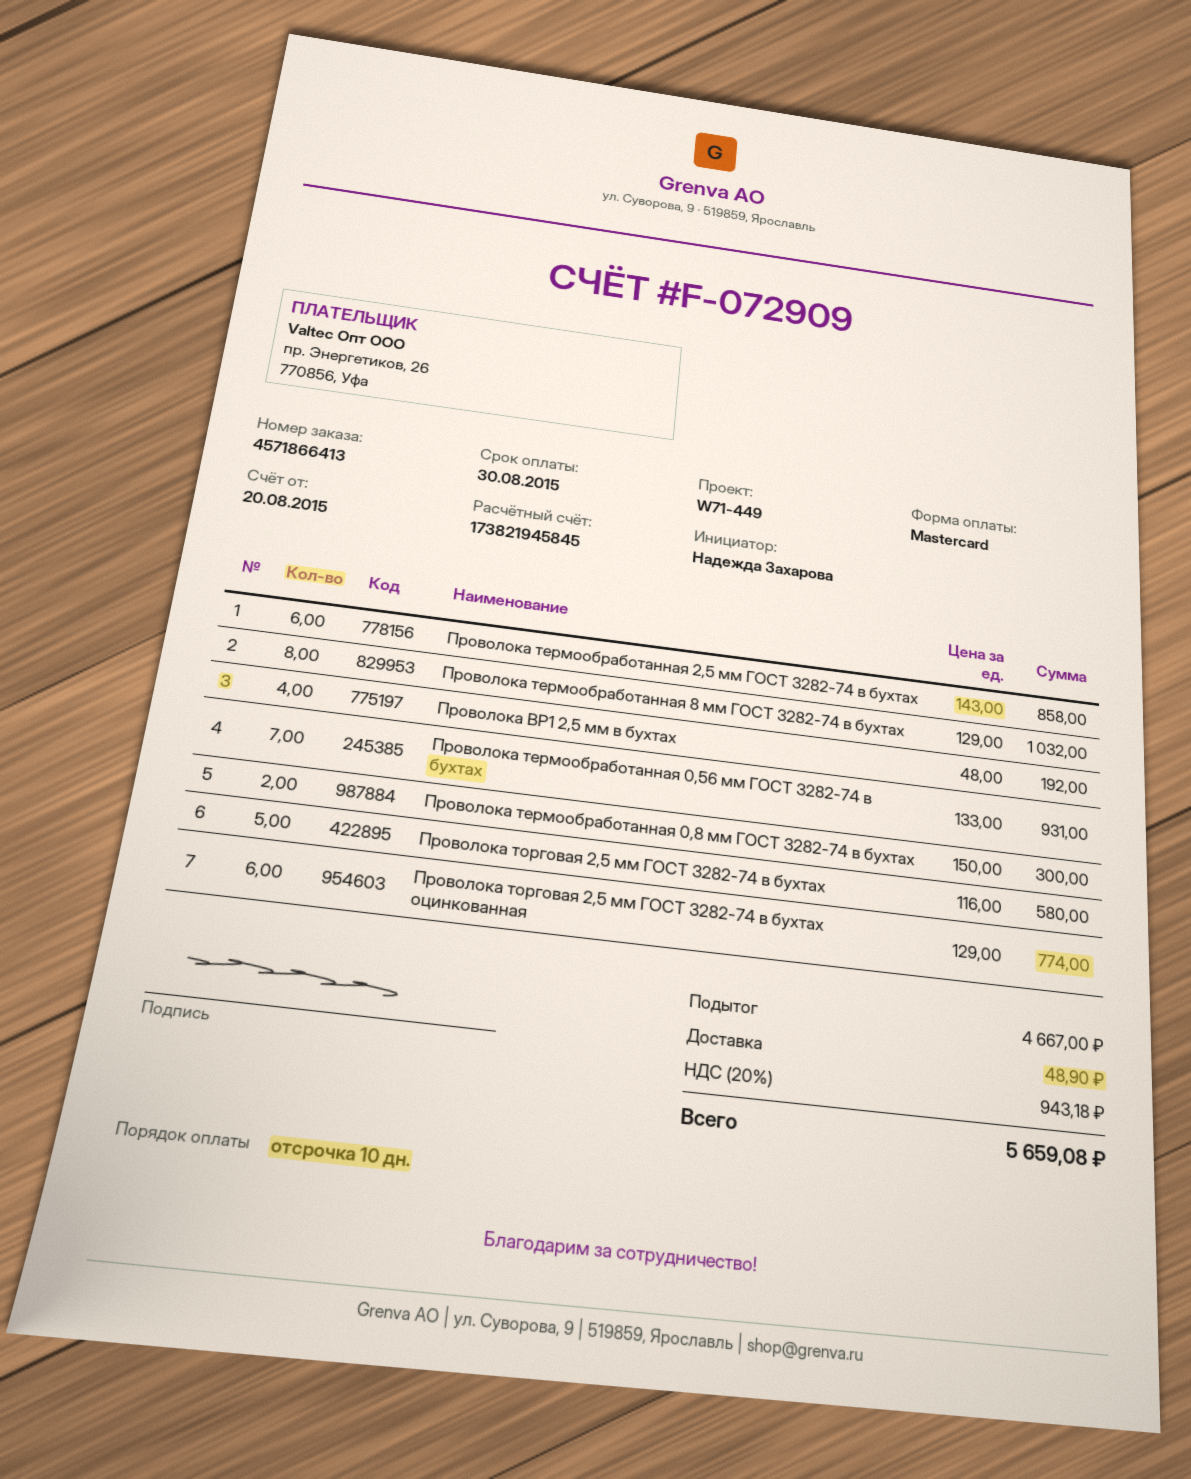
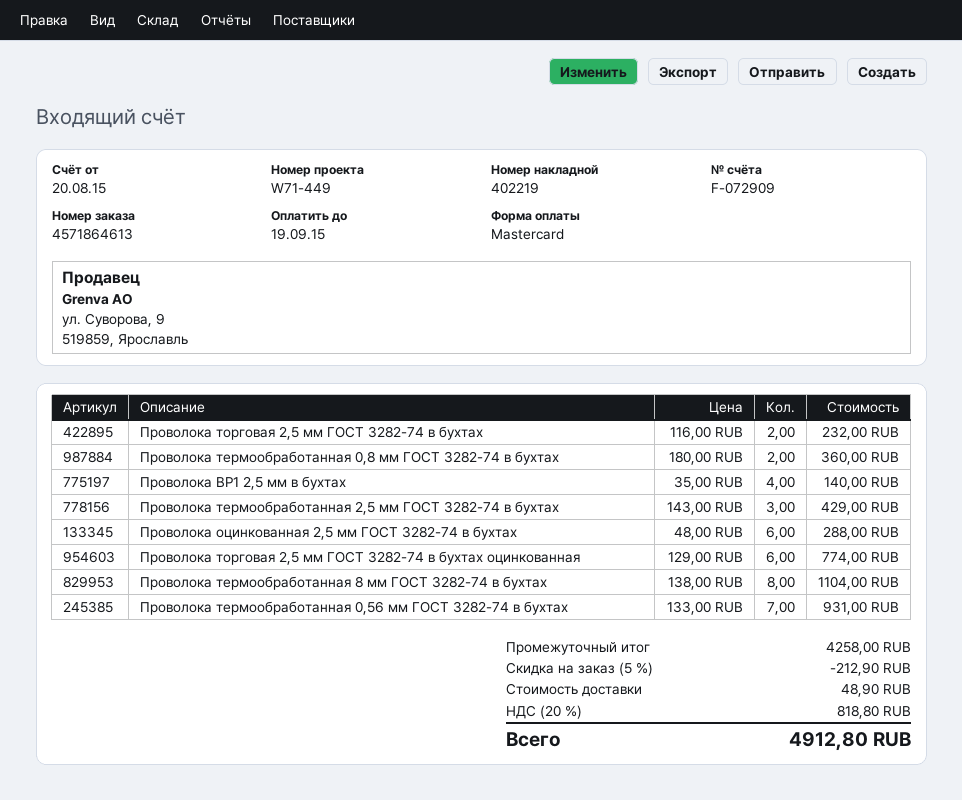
order number: 4571866413 -> 4571864613
due date: 2015-08-30 -> 2015-09-19
Проволока термообработанная 2,5 мм ГОСТ 3282-74 в бухтах: 6 x 143.00 = 858.00 -> 3 x 143.00 = 429.00
Проволока термообработанная 8 мм ГОСТ 3282-74 в бухтах: 8 x 129.00 = 1032.00 -> 8 x 138.00 = 1104.00
Проволока ВР1 2,5 мм в бухтах: 4 x 48.00 = 192.00 -> 4 x 35.00 = 140.00
Проволока термообработанная 0,8 мм ГОСТ 3282-74 в бухтах: 2 x 150.00 = 300.00 -> 2 x 180.00 = 360.00
Проволока торговая 2,5 мм ГОСТ 3282-74 в бухтах: 5 x 116.00 = 580.00 -> 2 x 116.00 = 232.00
Проволока оцинкованная 2,5 мм ГОСТ 3282-74 в бухтах: none -> 6 x 48.00 = 288.00
subtotal: 4667.00 -> 4258.00
discount: none -> 5% = 212.90
tax: 20% = 943.18 -> 20% = 818.80
total: 5659.08 -> 4912.80

